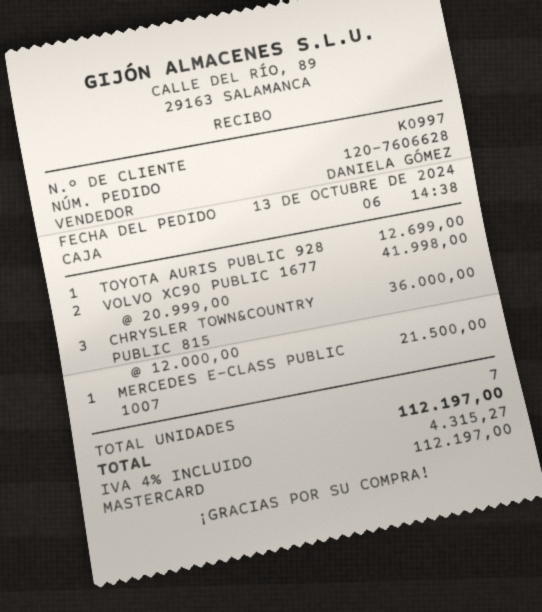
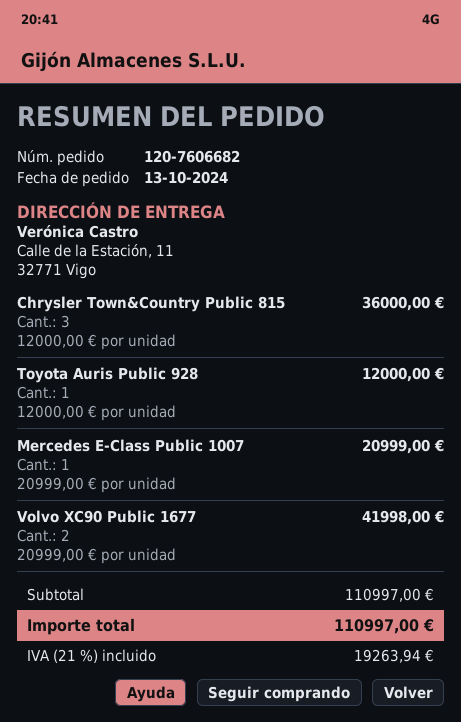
order number: 120-7606628 -> 120-7606682
TOYOTA AURIS PUBLIC 928: 1 x 12699.00 = 12699.00 -> 1 x 12000.00 = 12000.00
MERCEDES E-CLASS PUBLIC 1007: 1 x 21500.00 = 21500.00 -> 1 x 20999.00 = 20999.00
tax: 4% = 4315.27 -> 21% = 19263.94
total: 112197.00 -> 110997.00

